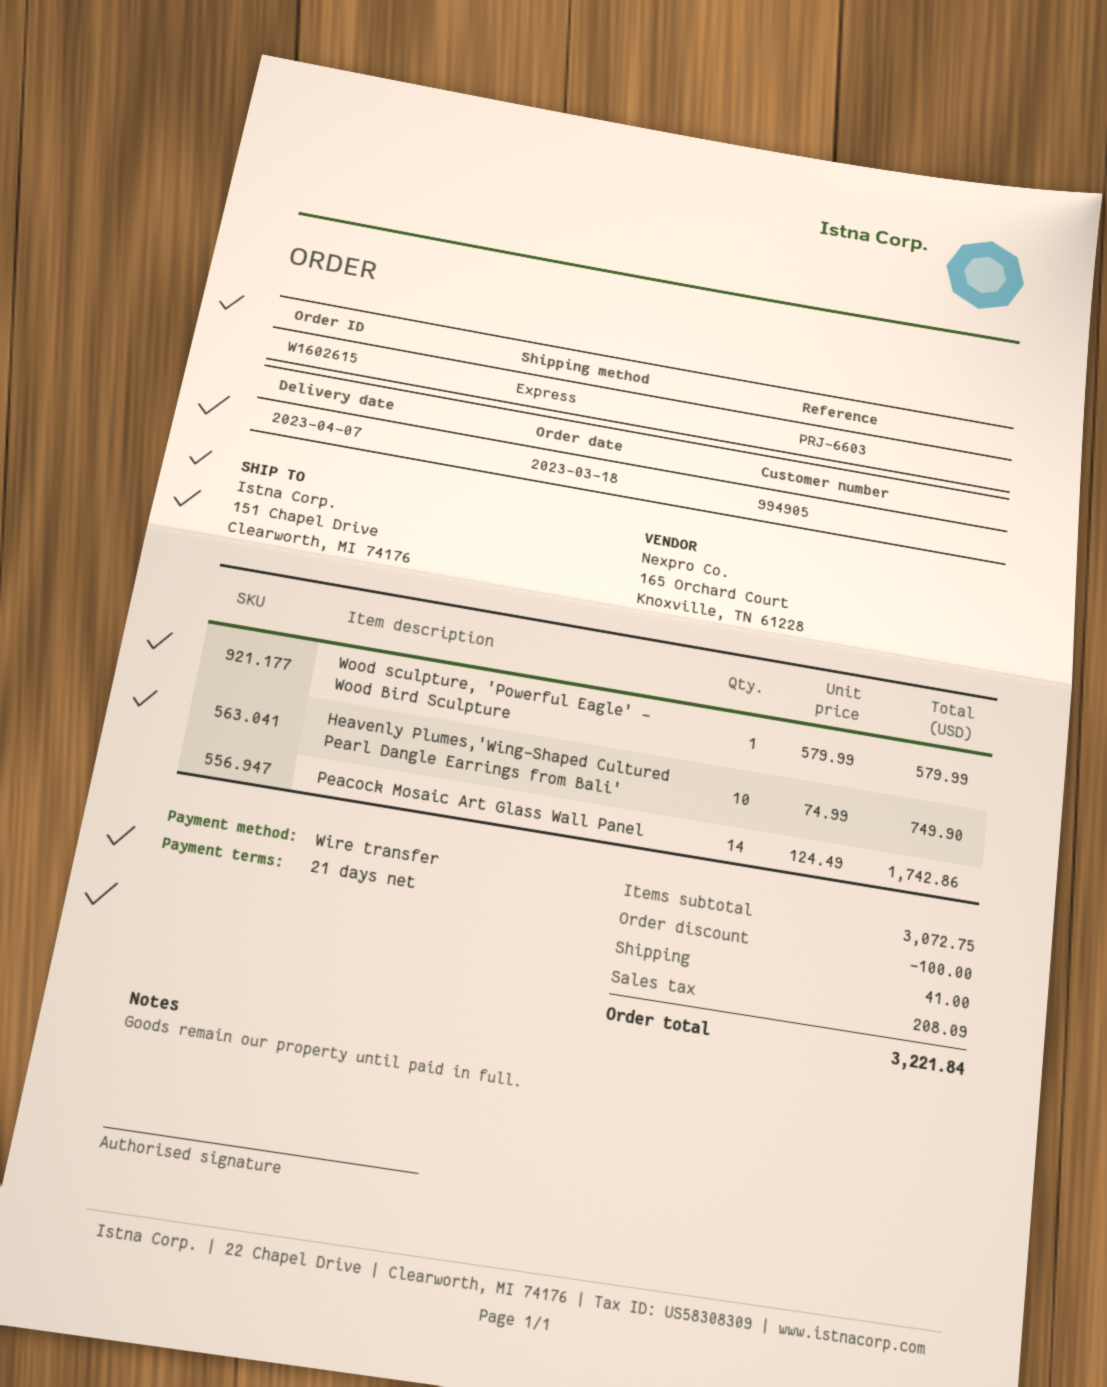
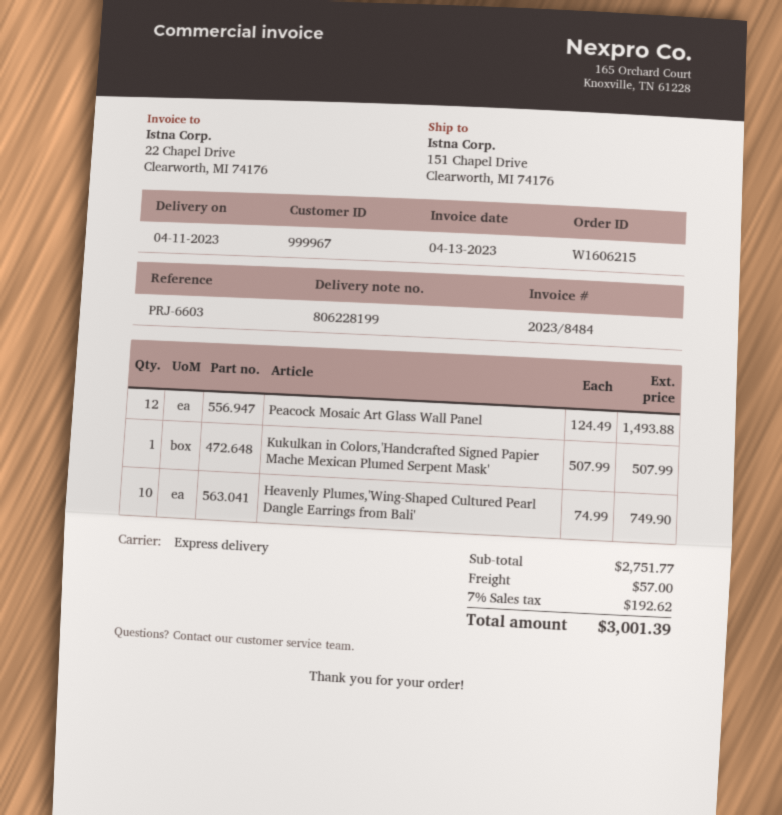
order number: W1602615 -> W1606215
delivery date: 2023-04-07 -> 2023-04-11
customer number: 994905 -> 999967
Wood sculpture, 'Powerful Eagle' - Wood Bird Sculpture: 1 x 579.99 = 579.99 -> none
Peacock Mosaic Art Glass Wall Panel: 14 x 124.49 = 1742.86 -> 12 x 124.49 = 1493.88
Kukulkan in Colors,'Handcrafted Signed Papier Mache Mexican Plumed Serpent Mask': none -> 1 x 507.99 = 507.99
subtotal: 3072.75 -> 2751.77
discount: 100.00 -> none
shipping: 41.00 -> 57.00
tax: 208.09 -> 192.62
total: 3221.84 -> 3001.39

